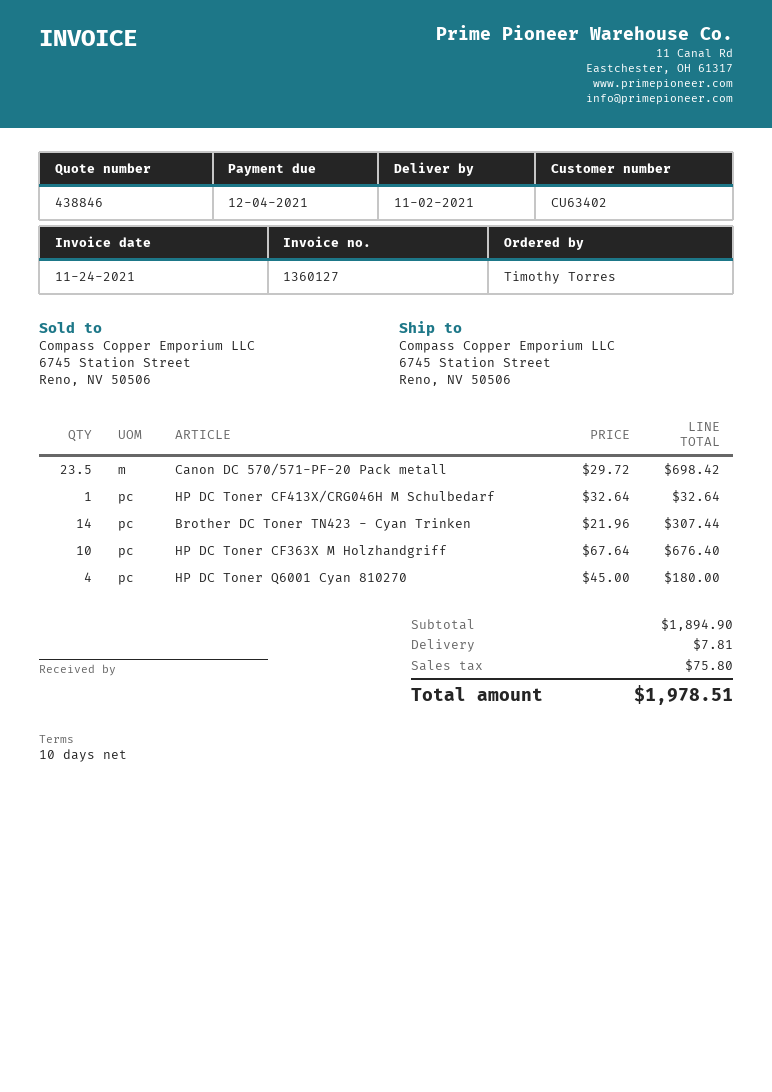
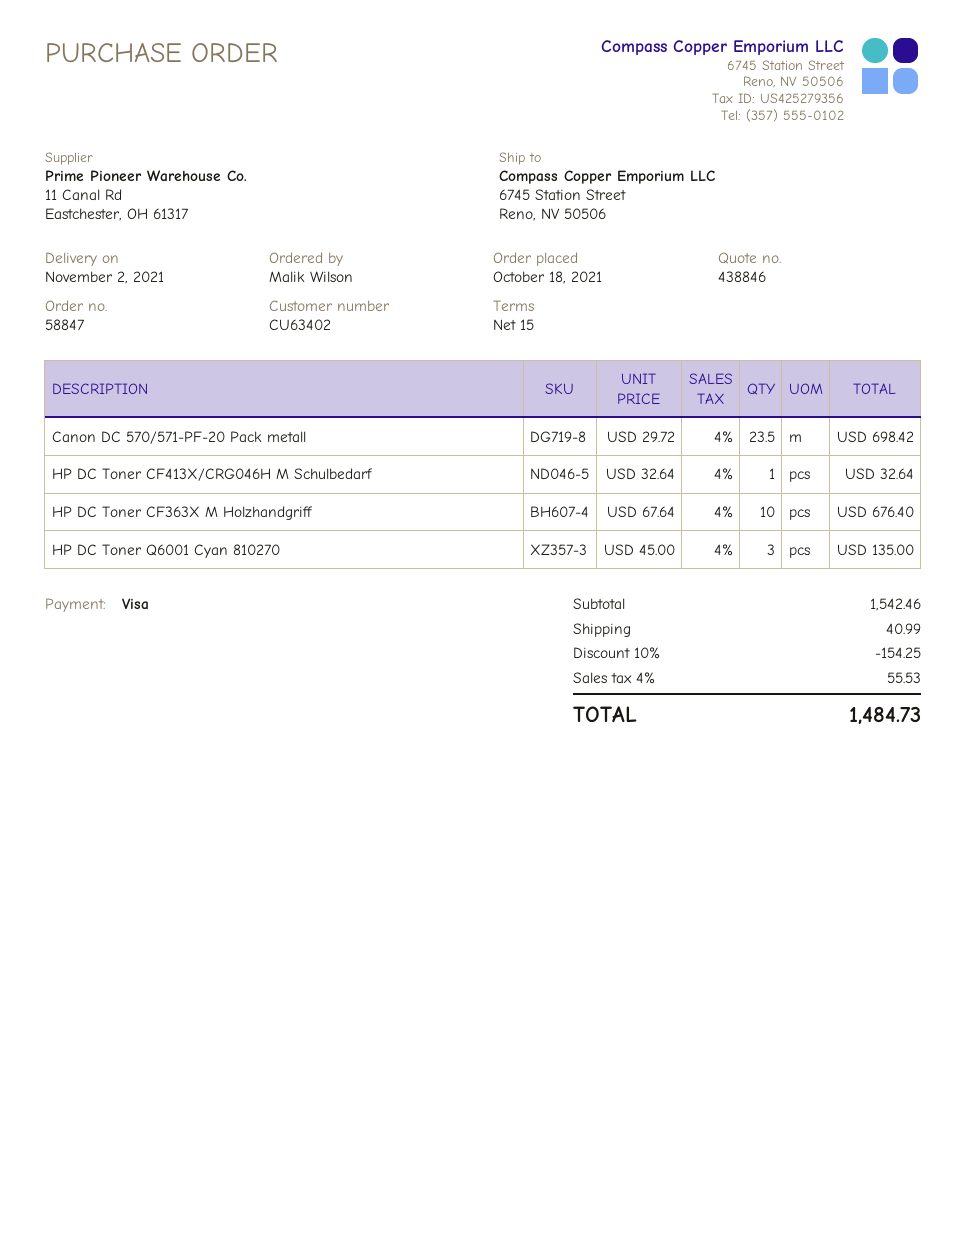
payment terms: 10 days -> 15 days
ordered by: Timothy Torres -> Malik Wilson
Brother DC Toner TN423 - Cyan Trinken: 14 x 21.96 = 307.44 -> none
HP DC Toner Q6001 Cyan 810270: 4 x 45.00 = 180.00 -> 3 x 45.00 = 135.00
subtotal: 1894.90 -> 1542.46
discount: none -> 10% = 154.25
shipping: 7.81 -> 40.99
tax: 75.80 -> 55.53
total: 1978.51 -> 1484.73

